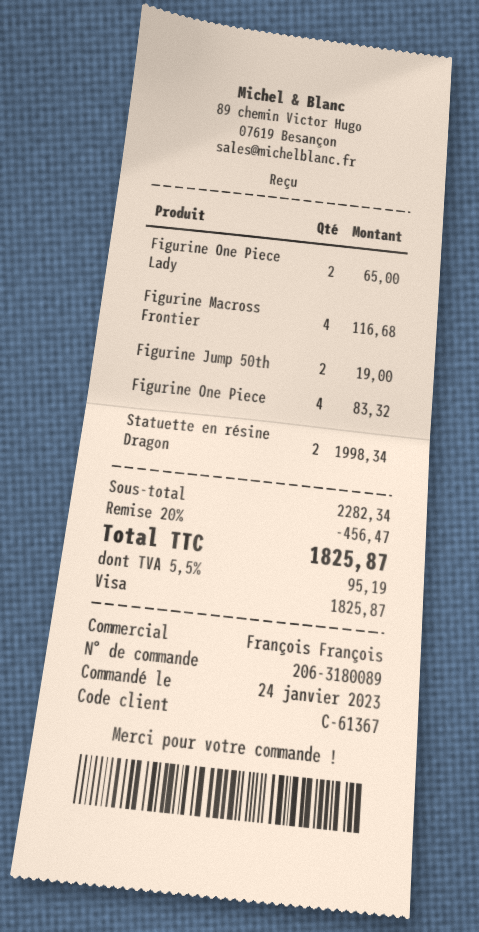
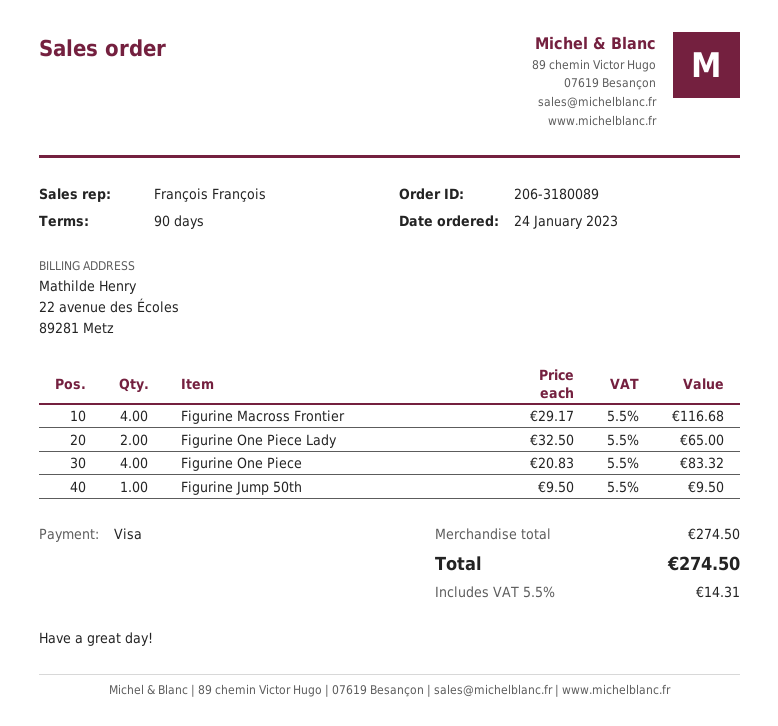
Figurine Jump 50th: 2 for 19.00 -> 1 for 9.50
Statuette en résine Dragon: 2 for 1998.34 -> none
subtotal: 2282.34 -> 274.50
discount: 20% = 456.47 -> none
tax: 5.5% = 95.19 -> 5.5% = 14.31
total: 1825.87 -> 274.50

